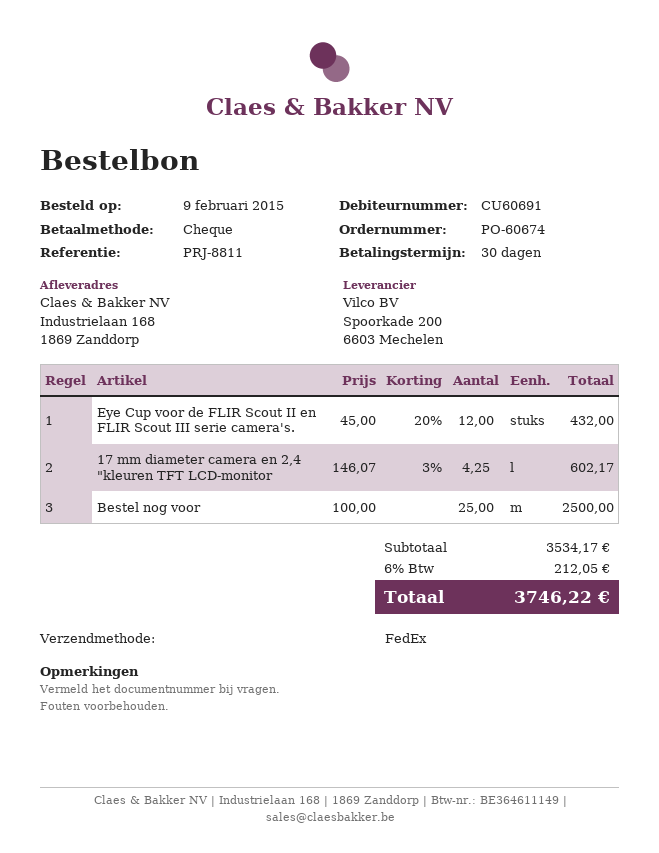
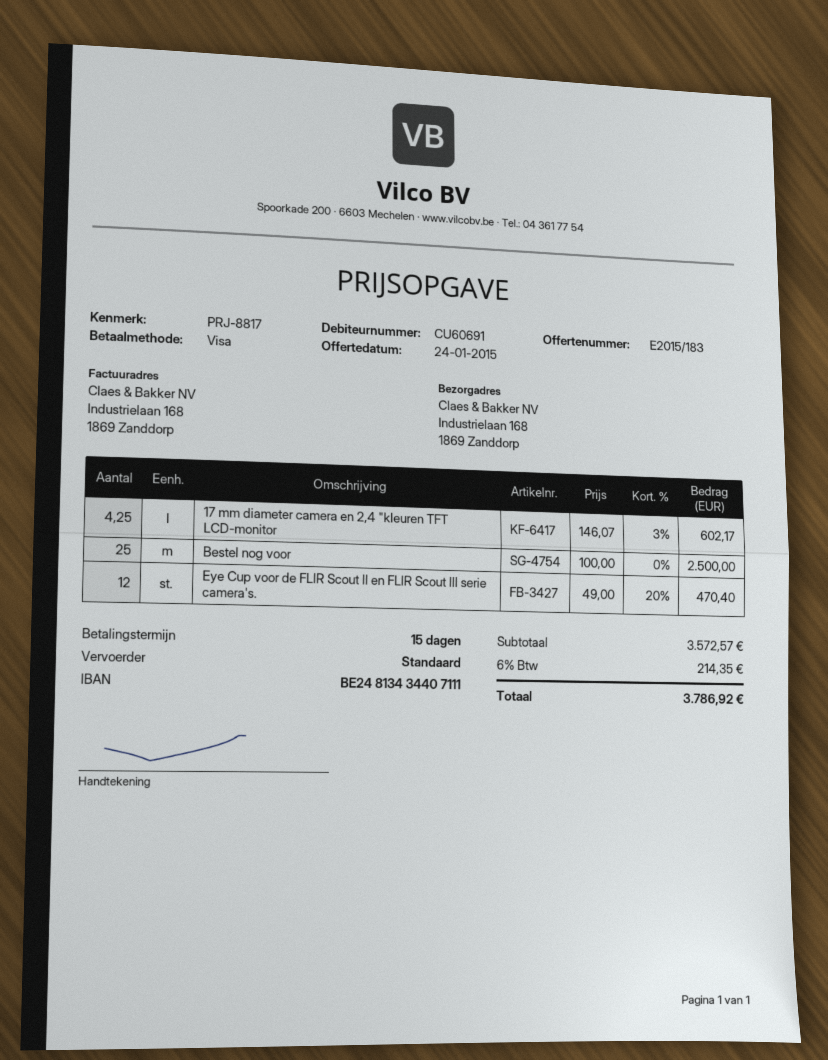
payment terms: 30 days -> 15 days
reference: PRJ-8811 -> PRJ-8817
payment method: cheque -> Visa
shipping method: FedEx -> standard
Eye Cup voor de FLIR Scout II en FLIR Scout III serie camera's.: 12 x 45.00 - 20% = 432.00 -> 12 x 49.00 - 20% = 470.40
subtotal: 3534.17 -> 3572.57
tax: 6% = 212.05 -> 6% = 214.35
total: 3746.22 -> 3786.92

